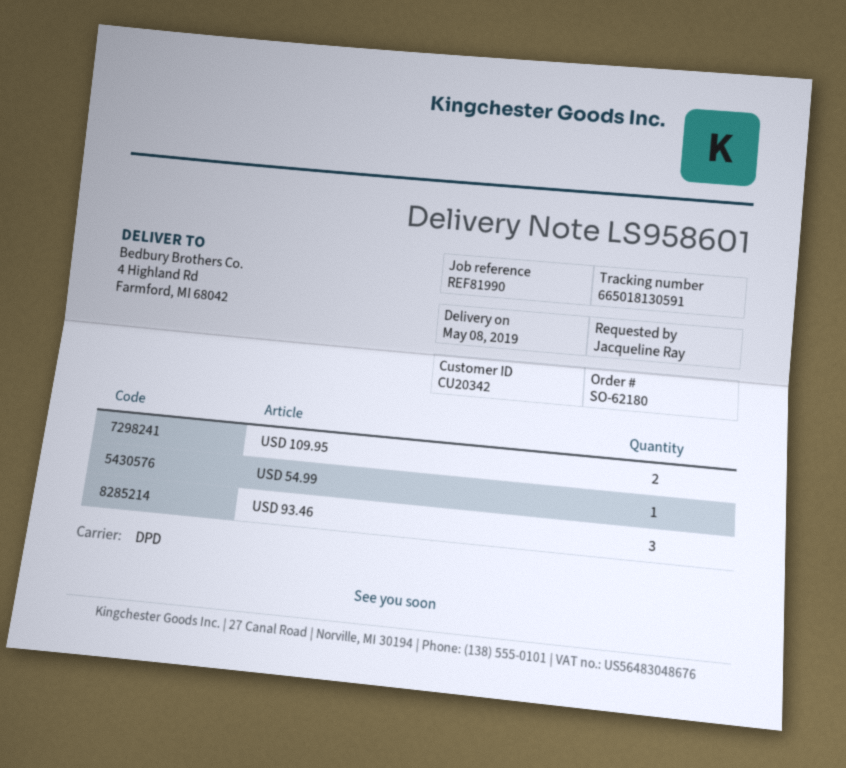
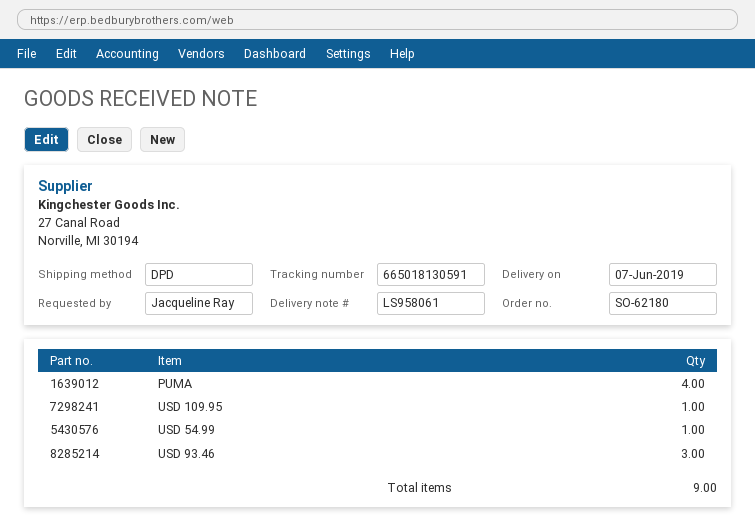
delivery note number: LS958601 -> LS958061
delivery date: 2019-05-08 -> 2019-06-07
USD 109.95: 2 -> 1
PUMA: none -> 4

